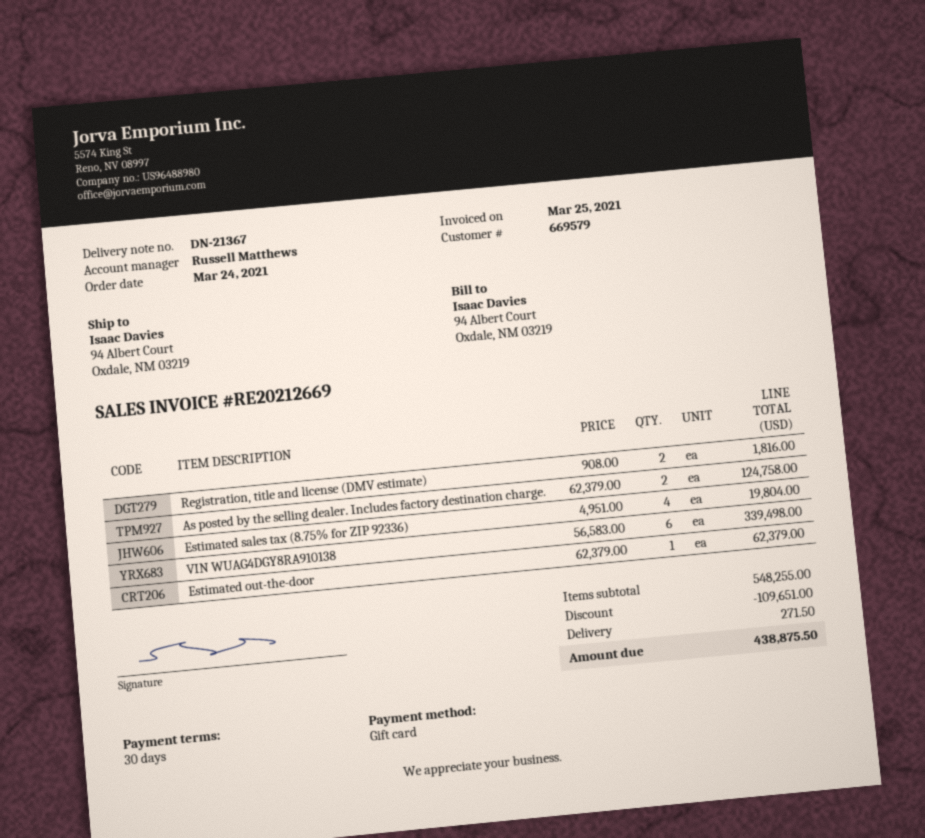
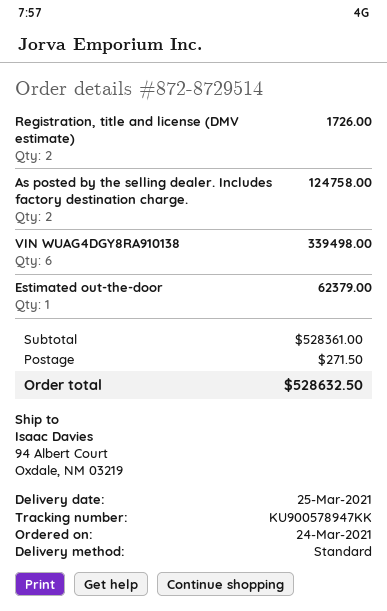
Registration, title and license (DMV estimate): 2 for 1816.00 -> 2 for 1726.00
Estimated sales tax (8.75% for ZIP 92336): 4 for 19804.00 -> none
subtotal: 548255.00 -> 528361.00
discount: 109651.00 -> none
total: 438875.50 -> 528632.50

